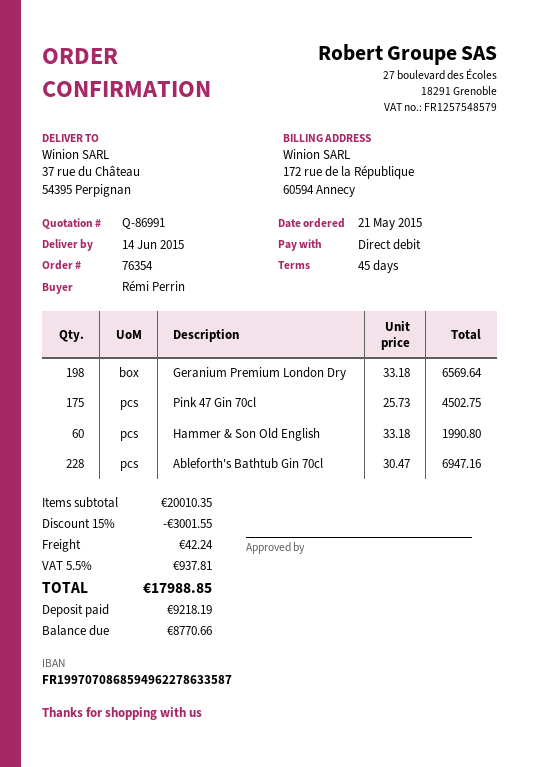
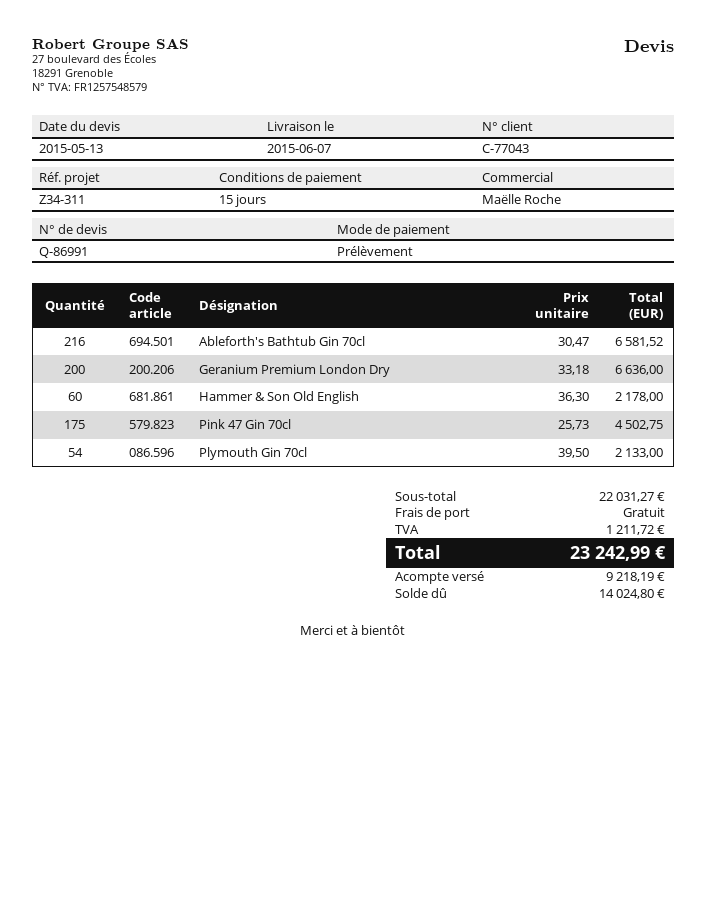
delivery date: 2015-06-14 -> 2015-06-07
payment terms: 45 days -> 15 days
Geranium Premium London Dry: 198 x 33.18 = 6569.64 -> 200 x 33.18 = 6636.00
Hammer & Son Old English: 60 x 33.18 = 1990.80 -> 60 x 36.30 = 2178.00
Ableforth's Bathtub Gin 70cl: 228 x 30.47 = 6947.16 -> 216 x 30.47 = 6581.52
Plymouth Gin 70cl: none -> 54 x 39.50 = 2133.00
subtotal: 20010.35 -> 22031.27
discount: 15% = 3001.55 -> none
shipping: 42.24 -> 0.00
tax: 937.81 -> 1211.72
total: 17988.85 -> 23242.99
balance: 8770.66 -> 14024.80

